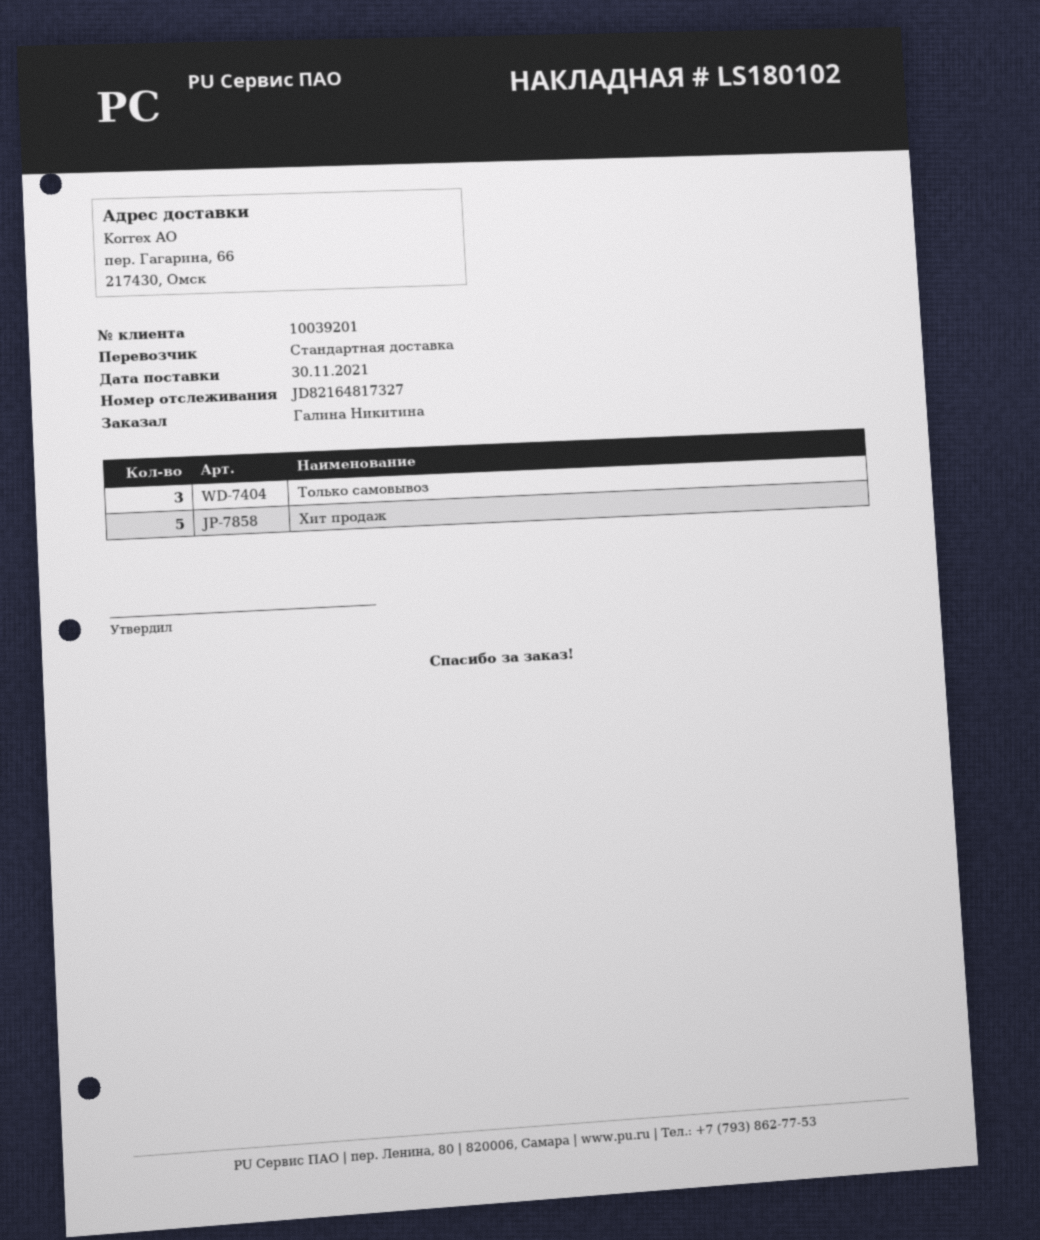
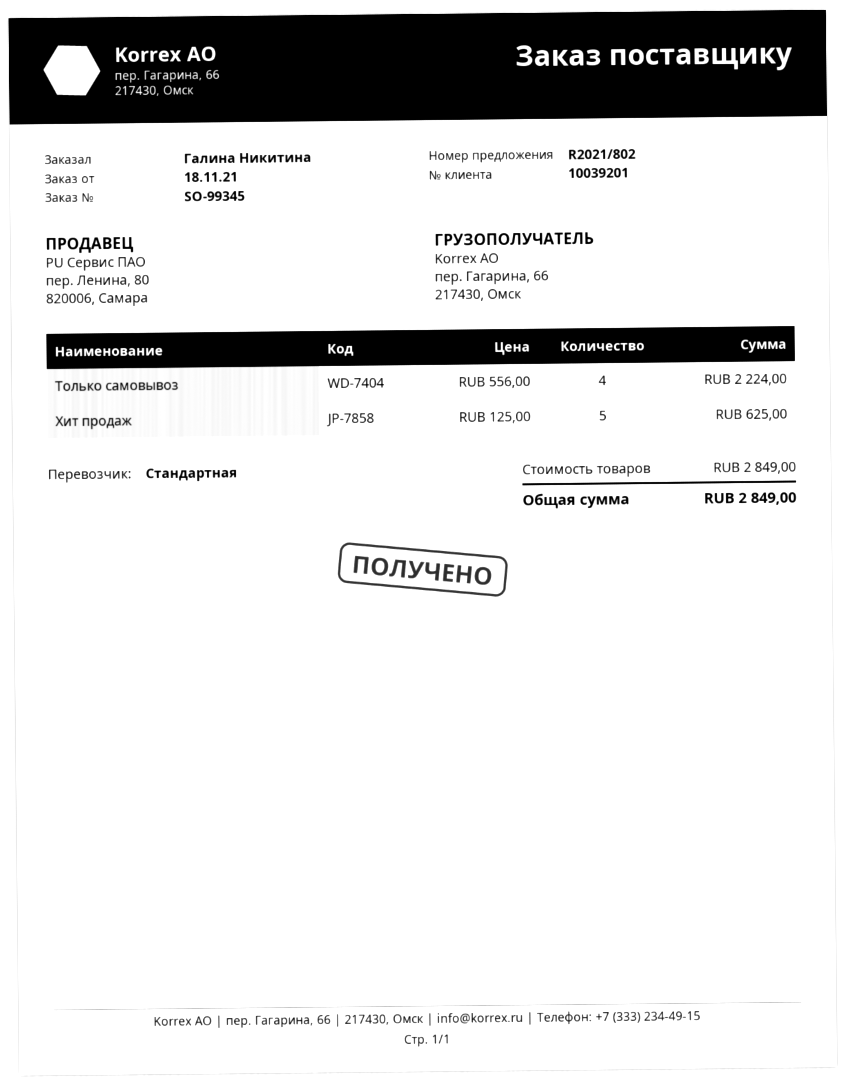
Только самовывоз: 3 -> 4

